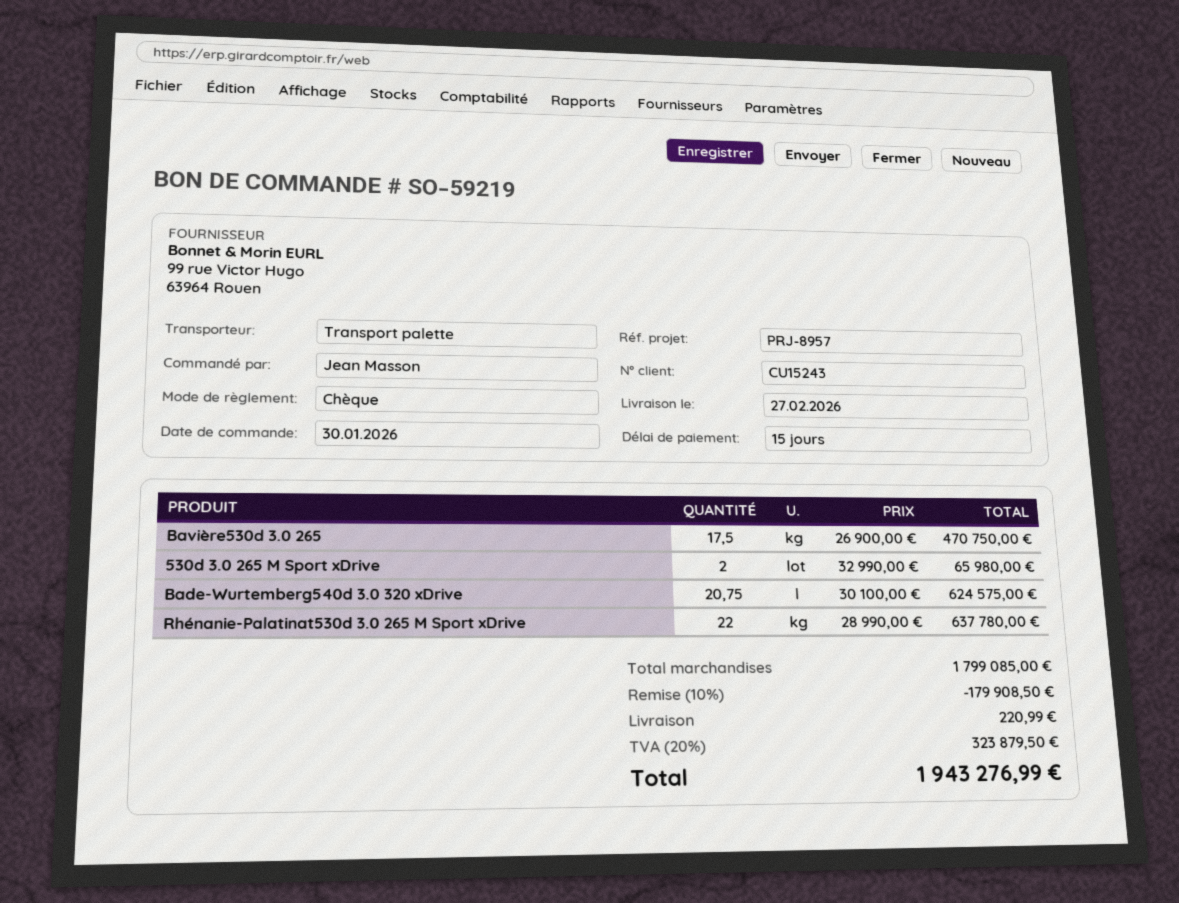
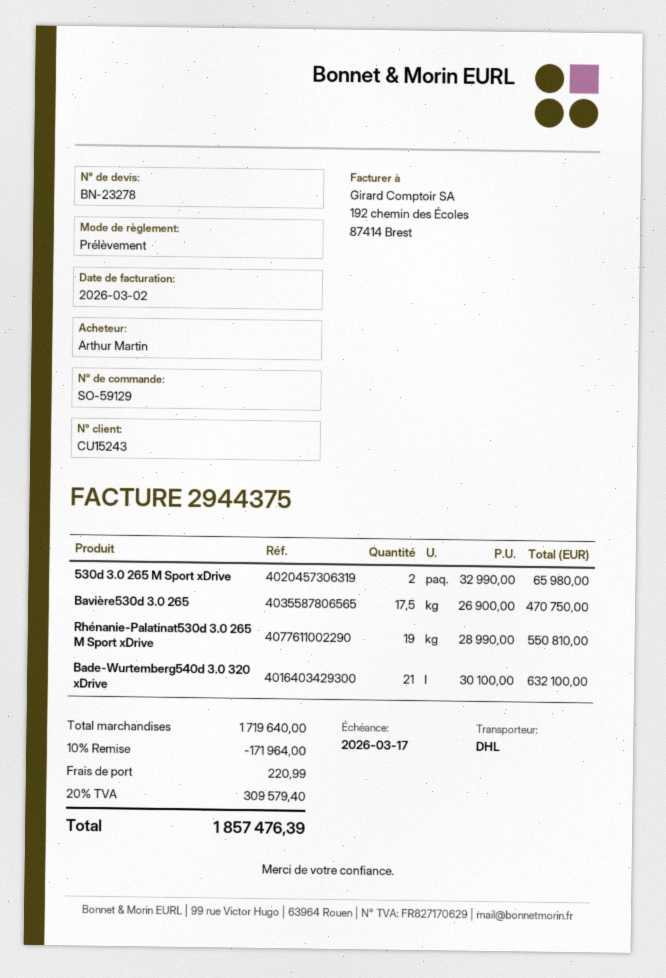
order number: SO-59219 -> SO-59129
ordered by: Jean Masson -> Arthur Martin
payment method: cheque -> direct debit
shipping method: pallet freight -> DHL
Bade-Wurtemberg540d 3.0 320 xDrive: 20.75 x 30100.00 = 624575.00 -> 21 x 30100.00 = 632100.00
Rhénanie-Palatinat530d 3.0 265 M Sport xDrive: 22 x 28990.00 = 637780.00 -> 19 x 28990.00 = 550810.00
subtotal: 1799085.00 -> 1719640.00
discount: 10% = 179908.50 -> 10% = 171964.00
tax: 20% = 323879.50 -> 20% = 309579.40
total: 1943276.99 -> 1857476.39

